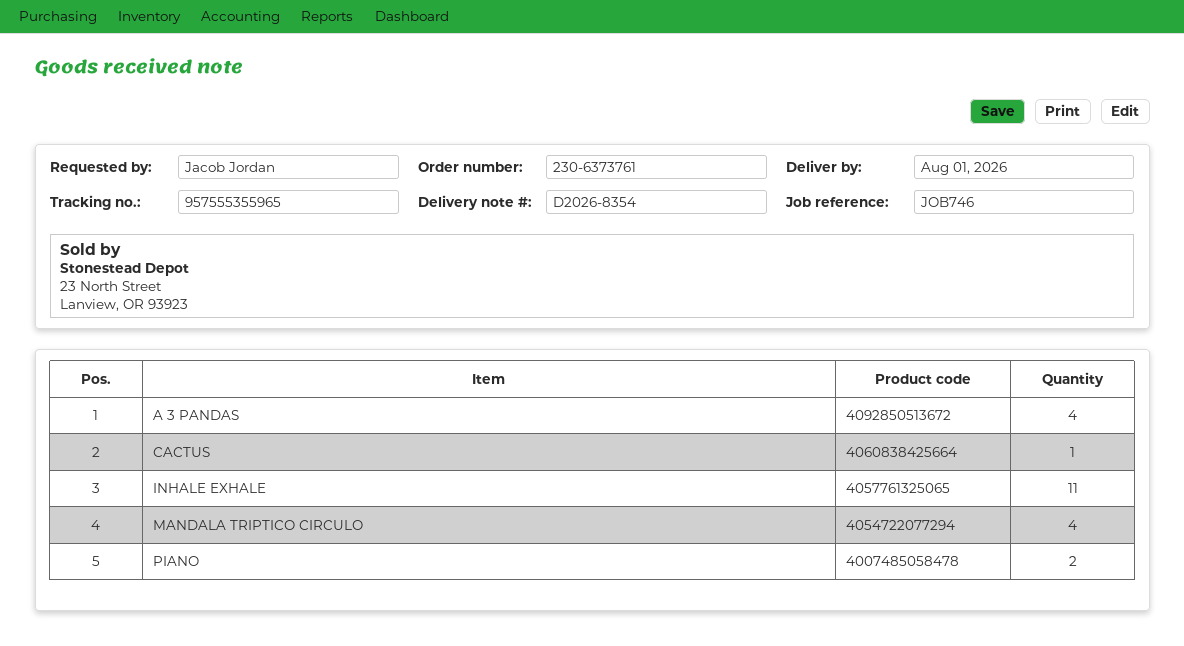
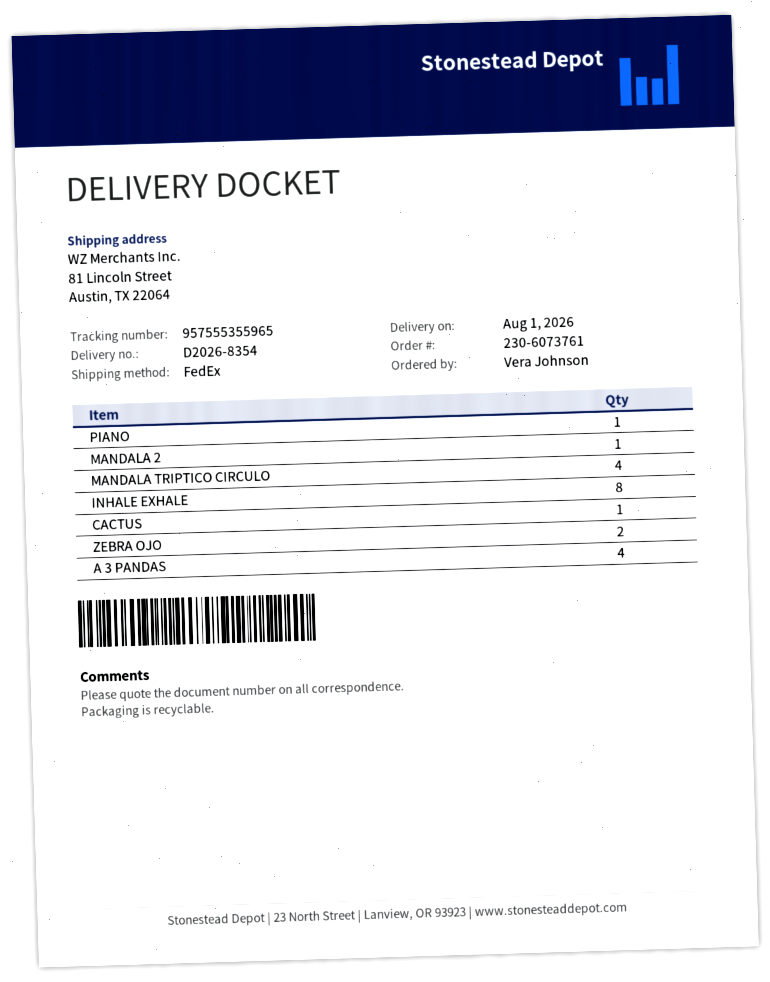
order number: 230-6373761 -> 230-6073761
ordered by: Jacob Jordan -> Vera Johnson
INHALE EXHALE: 11 -> 8
PIANO: 2 -> 1
MANDALA 2: none -> 1
ZEBRA OJO: none -> 2

